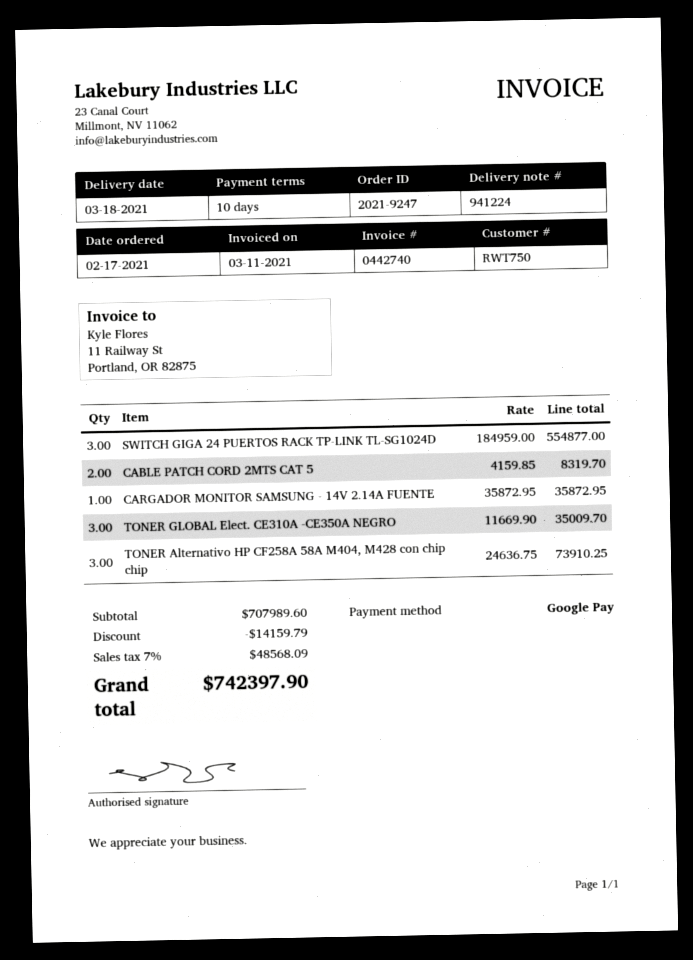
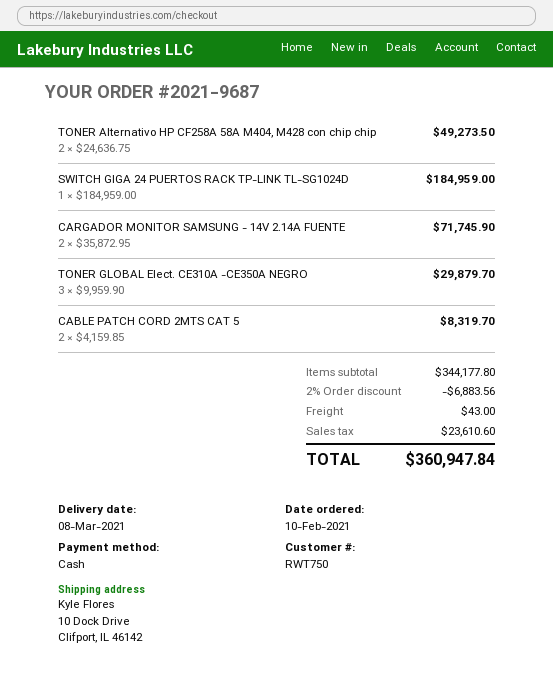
order number: 2021-9247 -> 2021-9687
order date: 2021-02-17 -> 2021-02-10
delivery date: 2021-03-18 -> 2021-03-08
payment method: Google Pay -> cash
SWITCH GIGA 24 PUERTOS RACK TP-LINK TL-SG1024D: 3 x 184959.00 = 554877.00 -> 1 x 184959.00 = 184959.00
CARGADOR MONITOR SAMSUNG - 14V 2.14A FUENTE: 1 x 35872.95 = 35872.95 -> 2 x 35872.95 = 71745.90
TONER GLOBAL Elect. CE310A -CE350A NEGRO: 3 x 11669.90 = 35009.70 -> 3 x 9959.90 = 29879.70
TONER Alternativo HP CF258A 58A M404, M428 con chip chip: 3 x 24636.75 = 73910.25 -> 2 x 24636.75 = 49273.50
subtotal: 707989.60 -> 344177.80
discount: 14159.79 -> 6883.56
shipping: none -> 43.00
tax: 48568.09 -> 23610.60
total: 742397.90 -> 360947.84

